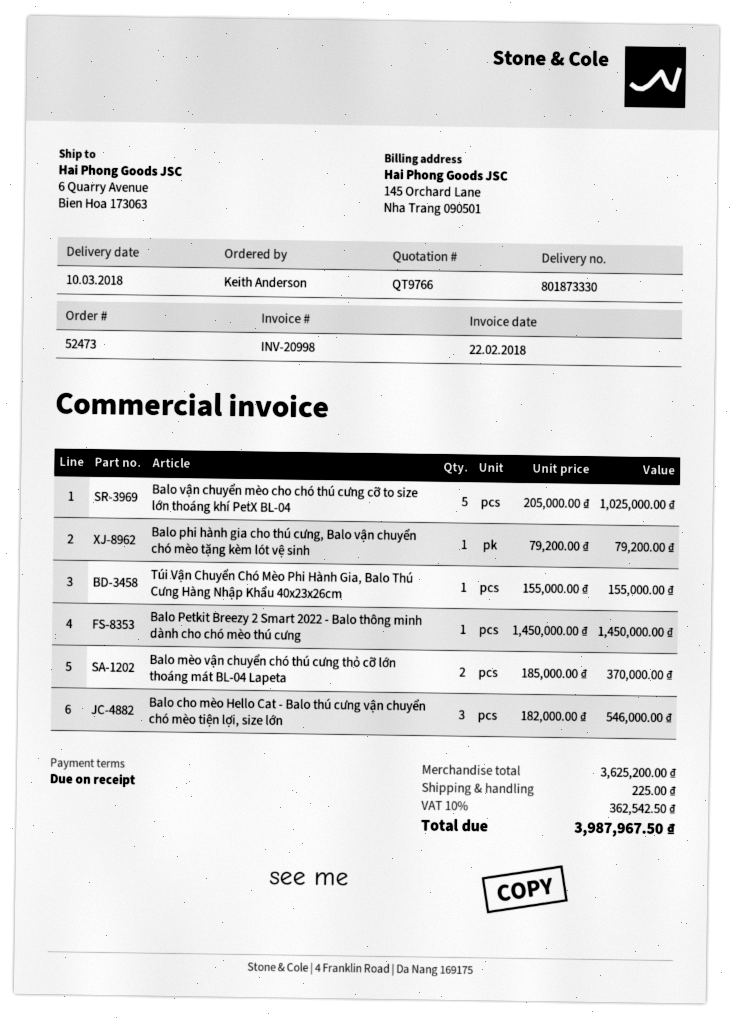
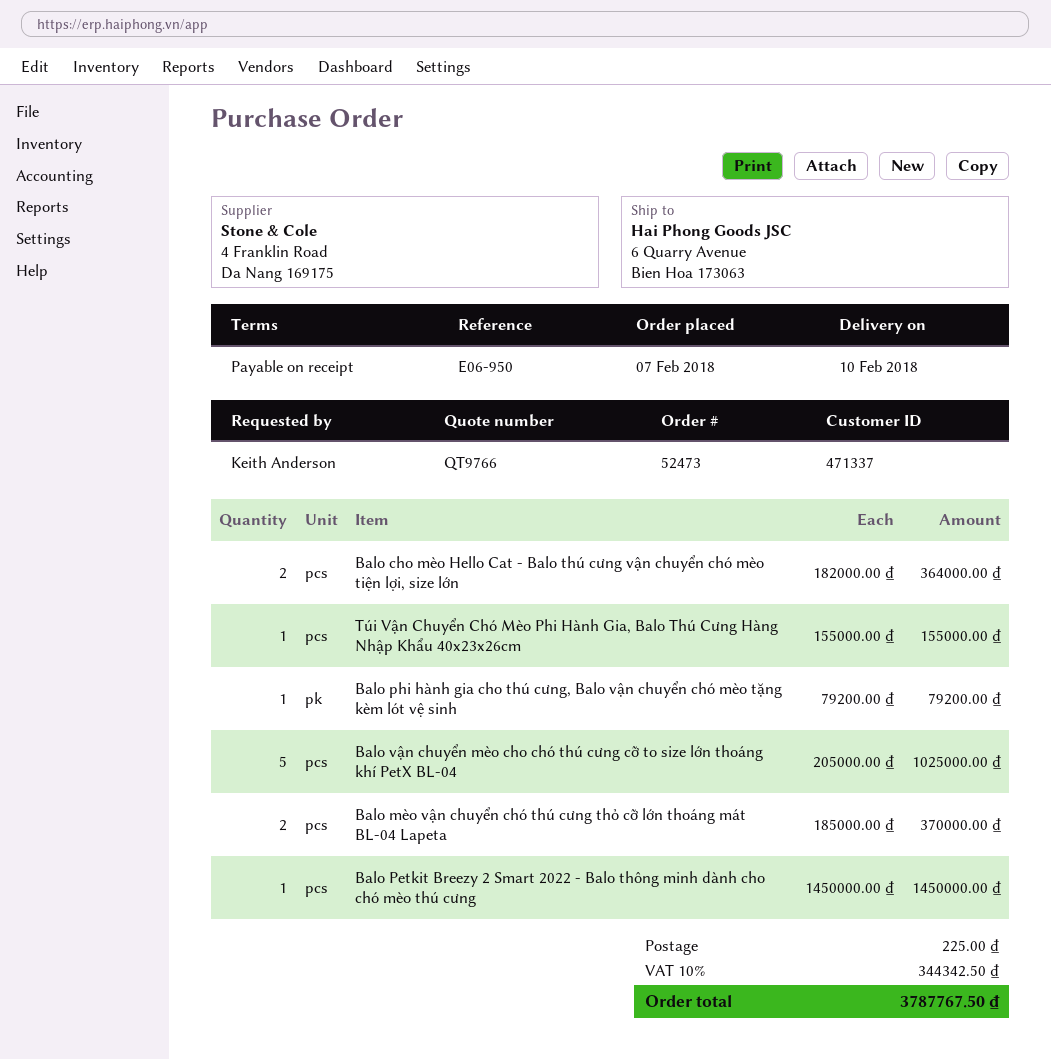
delivery date: 2018-03-10 -> 2018-02-10
Balo cho mèo Hello Cat - Balo thú cưng vận chuyển chó mèo tiện lợi, size lớn: 3 x 182000.00 = 546000.00 -> 2 x 182000.00 = 364000.00
tax: 10% = 362542.50 -> 10% = 344342.50
total: 3987967.50 -> 3787767.50

